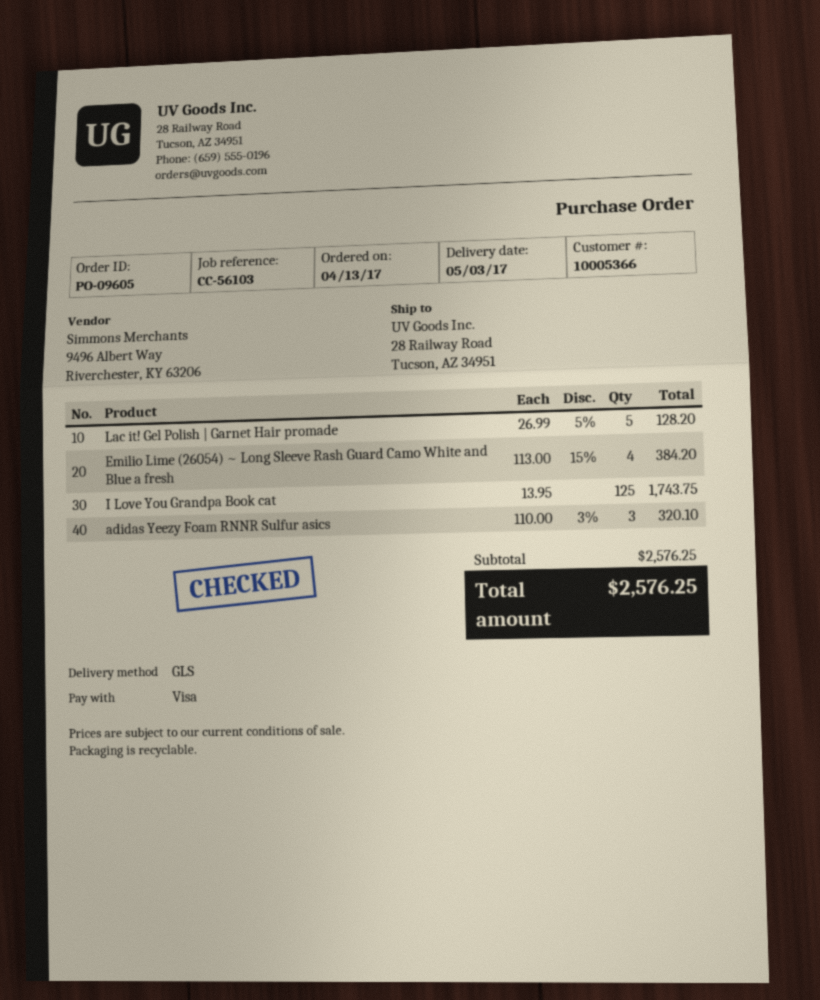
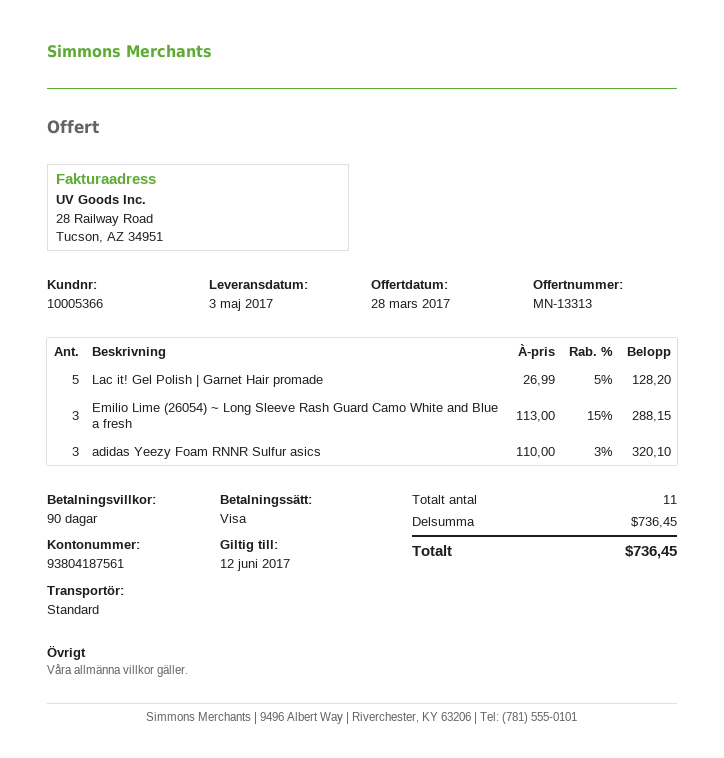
shipping method: GLS -> standard
Emilio Lime (26054) ~ Long Sleeve Rash Guard Camo White and Blue a fresh: 4 x 113.00 - 15% = 384.20 -> 3 x 113.00 - 15% = 288.15
I Love You Grandpa Book cat: 125 x 13.95 = 1743.75 -> none
subtotal: 2576.25 -> 736.45
total: 2576.25 -> 736.45

